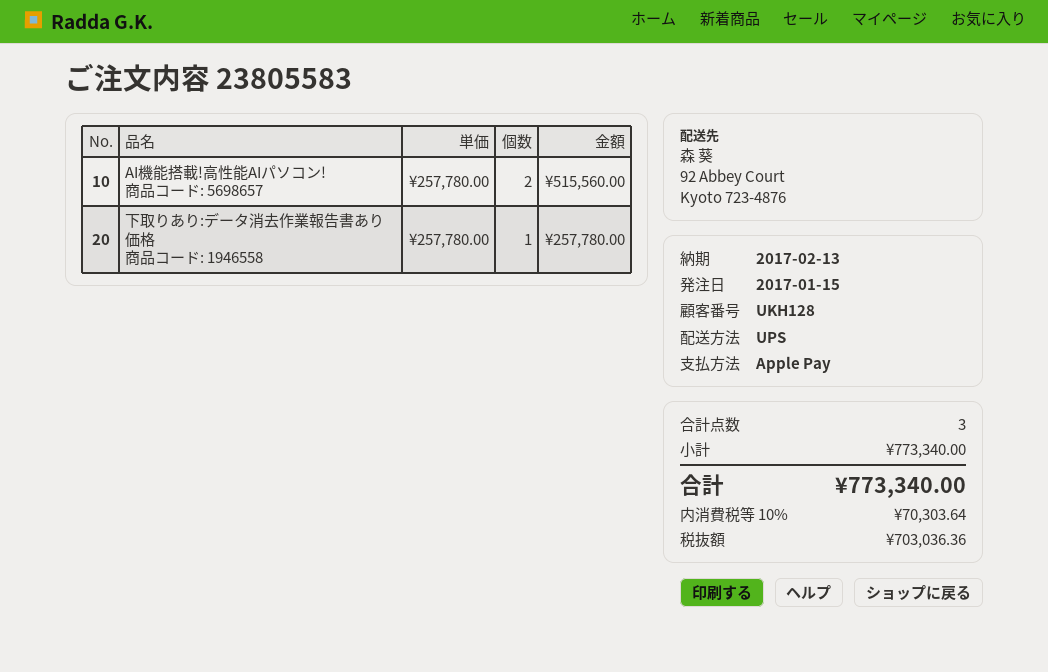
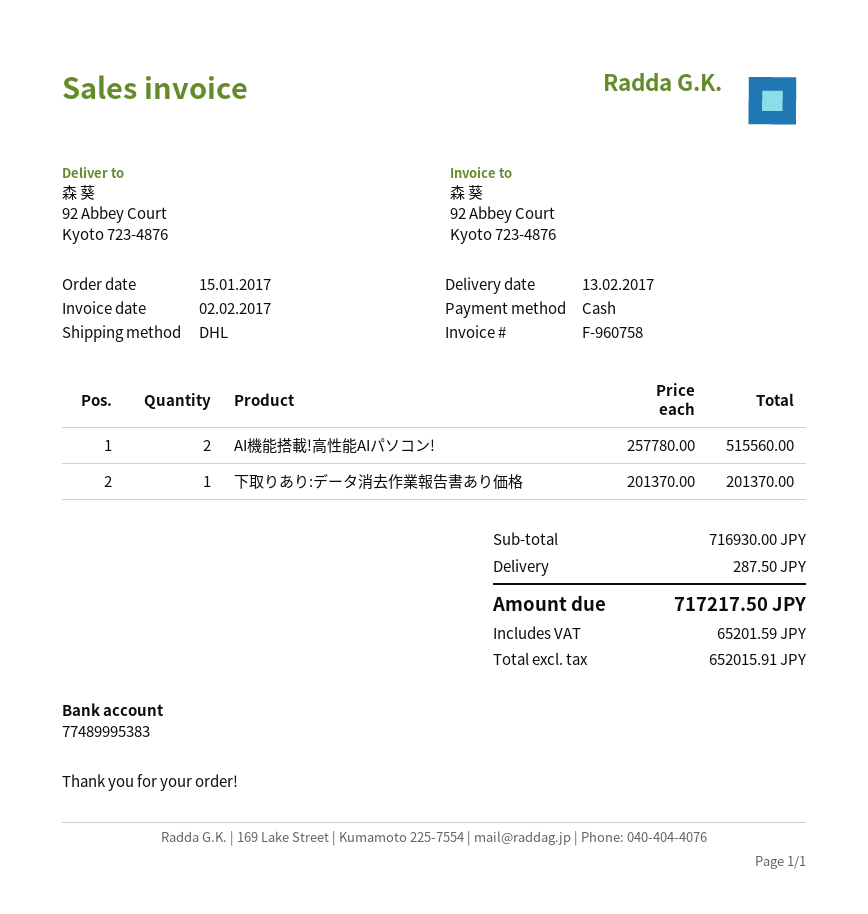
payment method: Apple Pay -> cash
shipping method: UPS -> DHL
下取りあり:データ消去作業報告書あり価格: 1 x 257780.00 = 257780.00 -> 1 x 201370.00 = 201370.00
subtotal: 773340.00 -> 716930.00
shipping: none -> 287.50
net: 703036.36 -> 652015.91
tax: 70303.64 -> 65201.59
total: 773340.00 -> 717217.50

